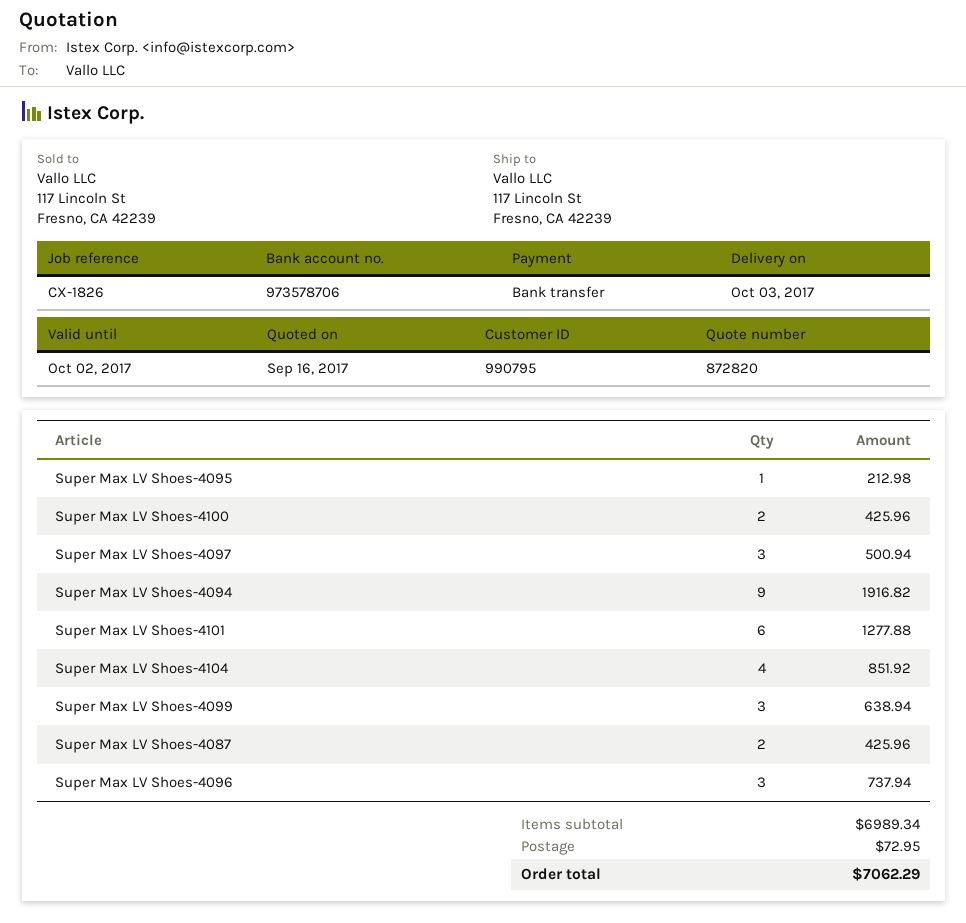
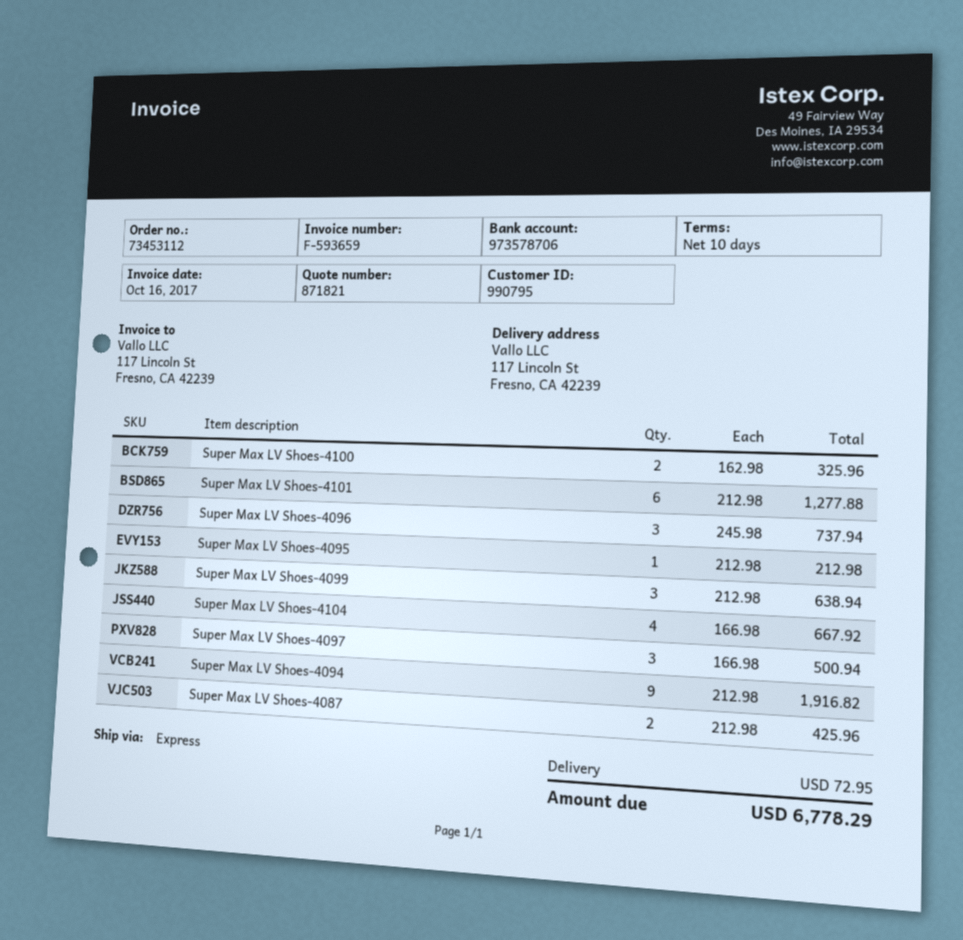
quote number: 872820 -> 871821
Super Max LV Shoes-4100: 2 for 425.96 -> 2 for 325.96
Super Max LV Shoes-4104: 4 for 851.92 -> 4 for 667.92
total: 7062.29 -> 6778.29

